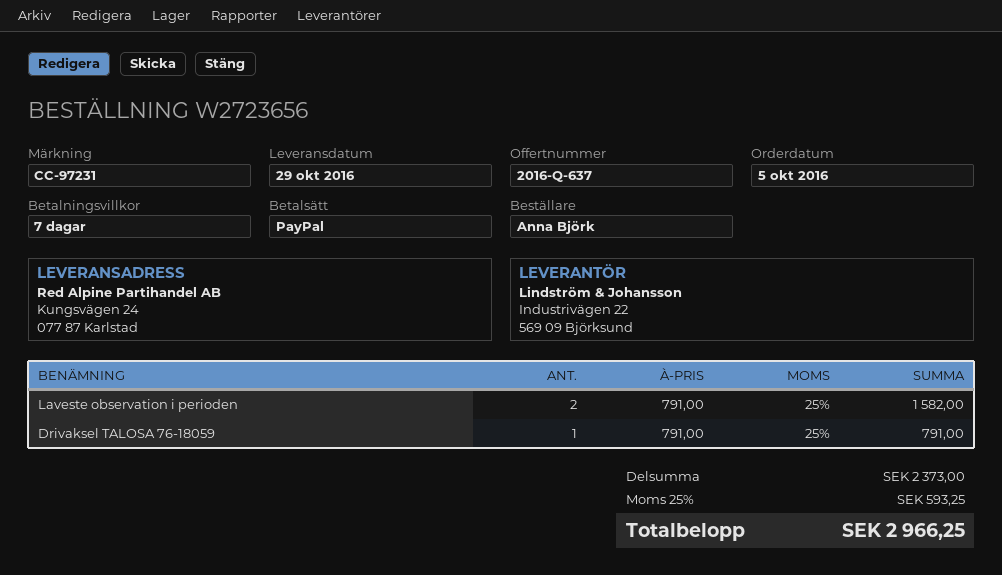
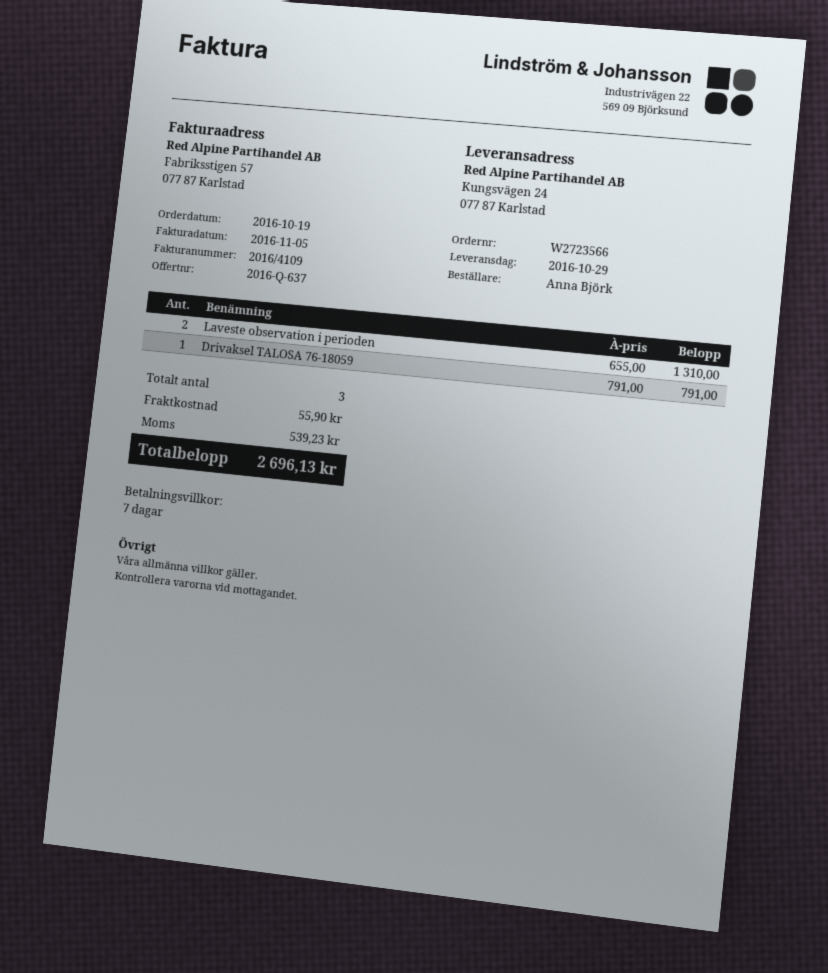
order number: W2723656 -> W2723566
order date: 2016-10-05 -> 2016-10-19
Laveste observation i perioden: 2 x 791.00 = 1582.00 -> 2 x 655.00 = 1310.00
shipping: none -> 55.90
tax: 593.25 -> 539.23
total: 2966.25 -> 2696.13

